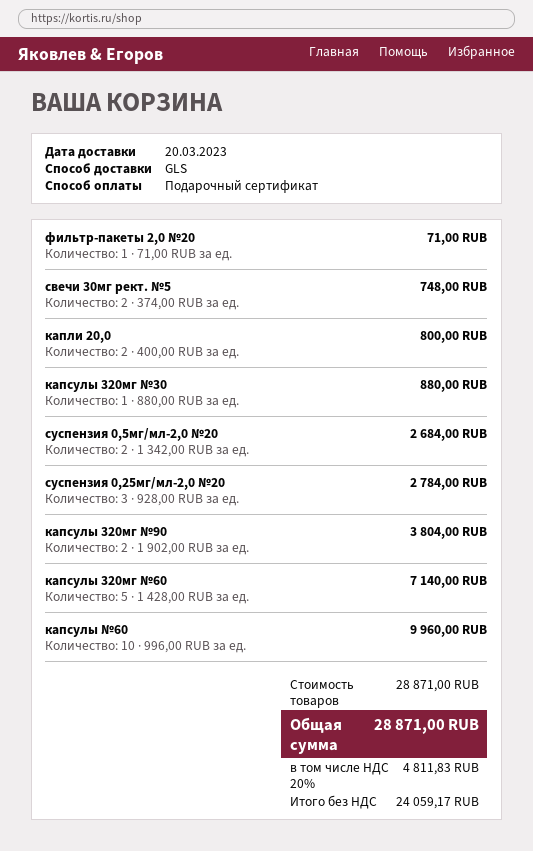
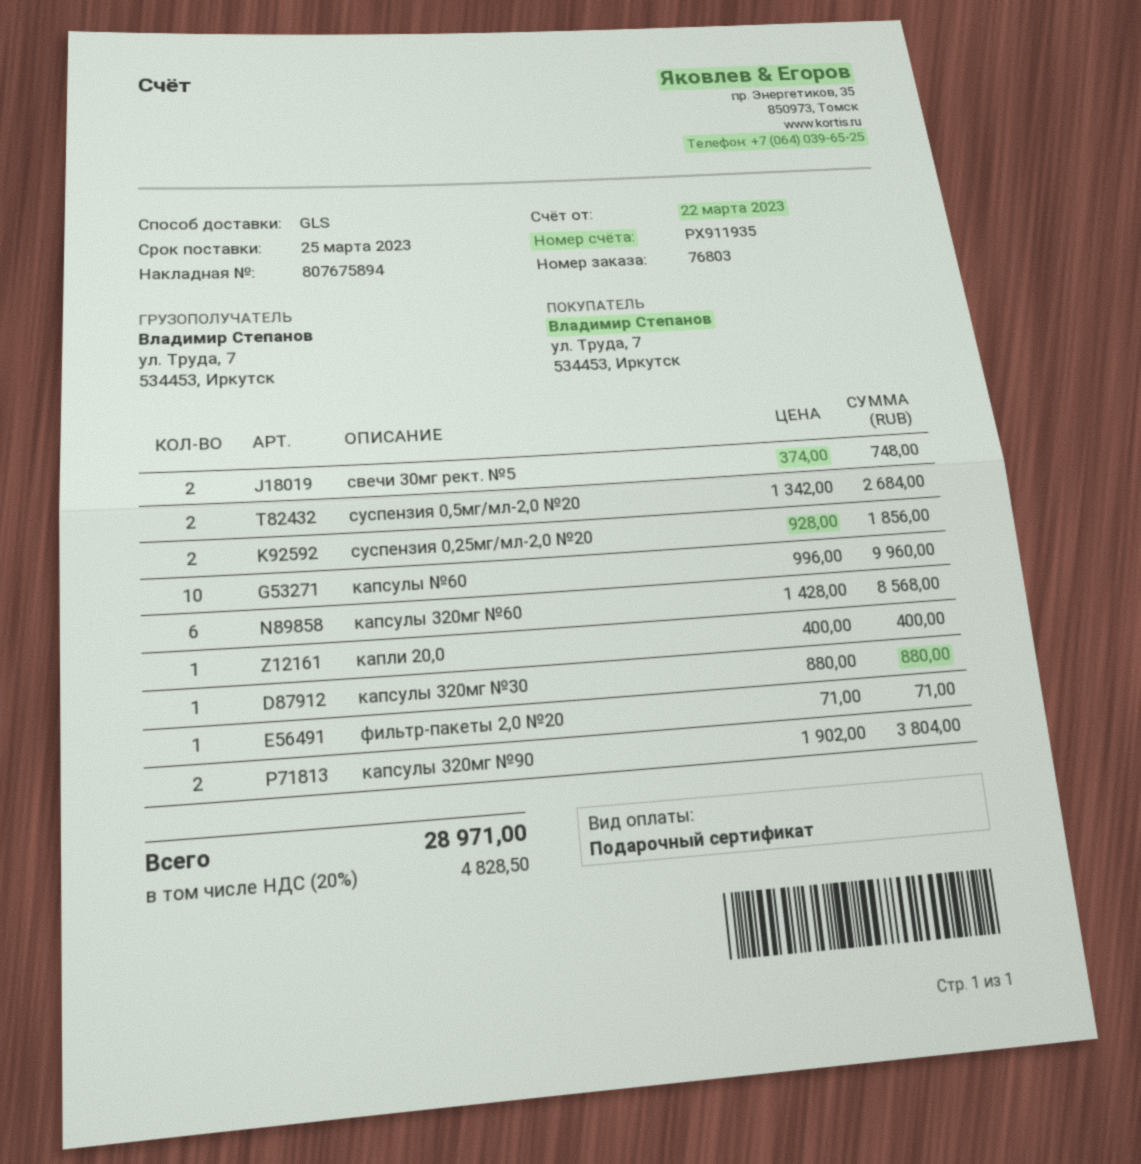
delivery date: 2023-03-20 -> 2023-03-25
капли 20,0: 2 x 400.00 = 800.00 -> 1 x 400.00 = 400.00
суспензия 0,25мг/мл-2,0 №20: 3 x 928.00 = 2784.00 -> 2 x 928.00 = 1856.00
капсулы 320мг №60: 5 x 1428.00 = 7140.00 -> 6 x 1428.00 = 8568.00
tax: 20% = 4811.83 -> 20% = 4828.50
total: 28871.00 -> 28971.00

